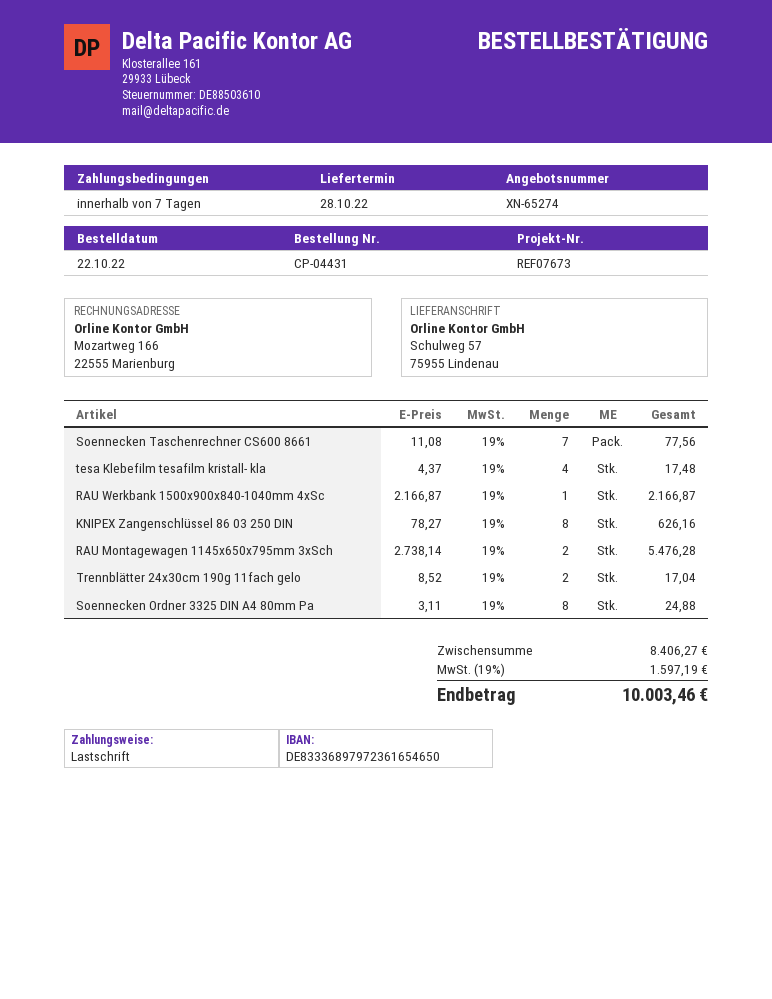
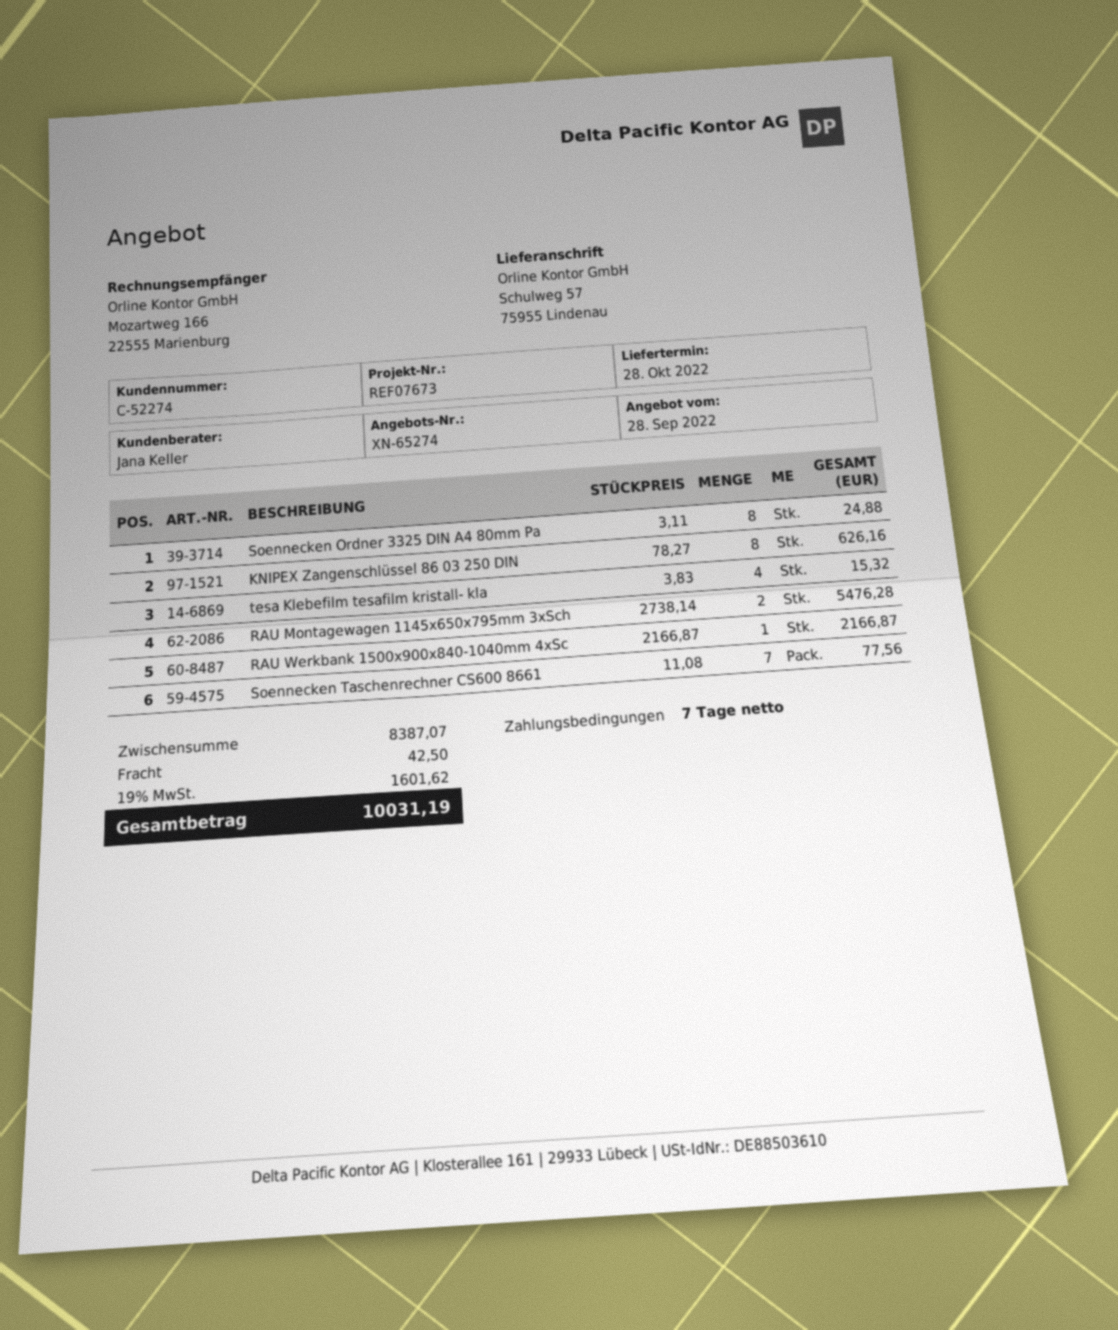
tesa Klebefilm tesafilm kristall- kla: 4 x 4.37 = 17.48 -> 4 x 3.83 = 15.32
Trennblätter 24x30cm 190g 11fach gelo: 2 x 8.52 = 17.04 -> none
subtotal: 8406.27 -> 8387.07
shipping: none -> 42.50
tax: 19% = 1597.19 -> 19% = 1601.62
total: 10003.46 -> 10031.19

